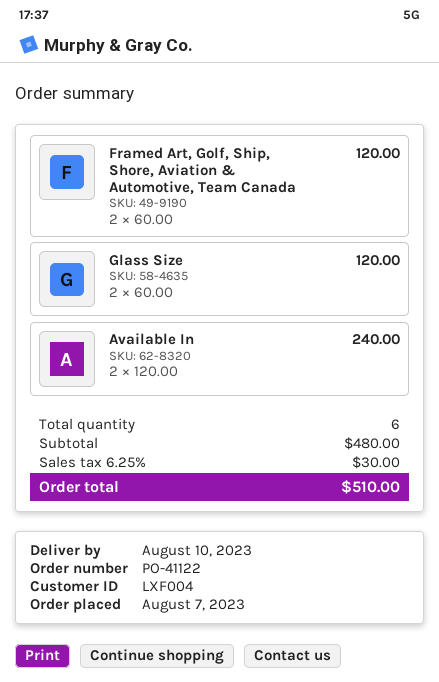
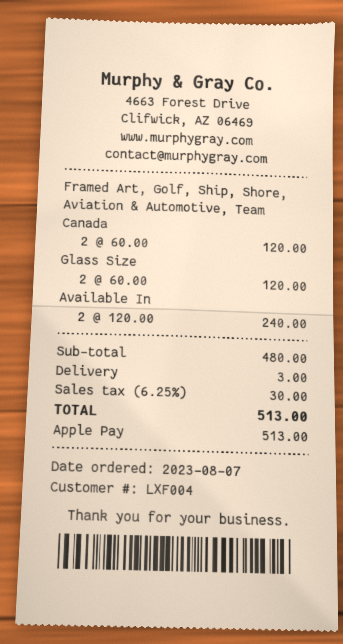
shipping: none -> 3.00
total: 510.00 -> 513.00

